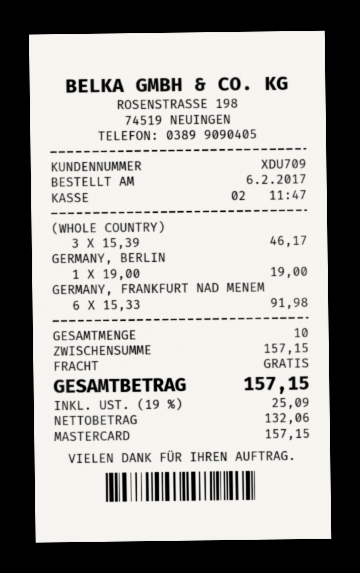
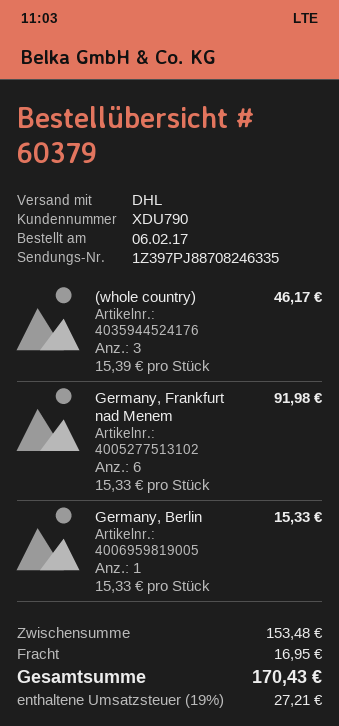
customer number: XDU709 -> XDU790
GERMANY, BERLIN: 1 x 19.00 = 19.00 -> 1 x 15.33 = 15.33
subtotal: 157.15 -> 153.48
shipping: 0.00 -> 16.95
tax: 19% = 25.09 -> 19% = 27.21
total: 157.15 -> 170.43

